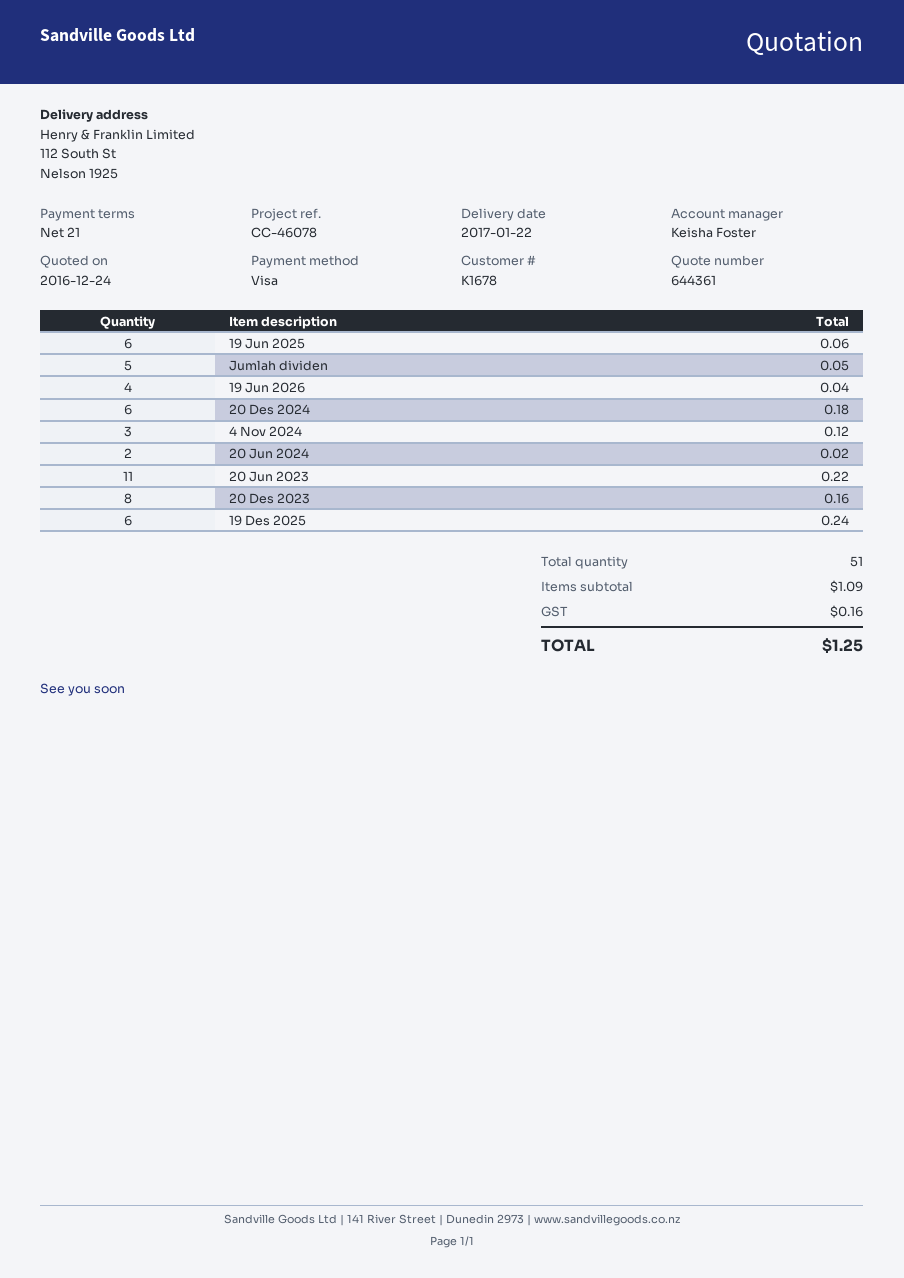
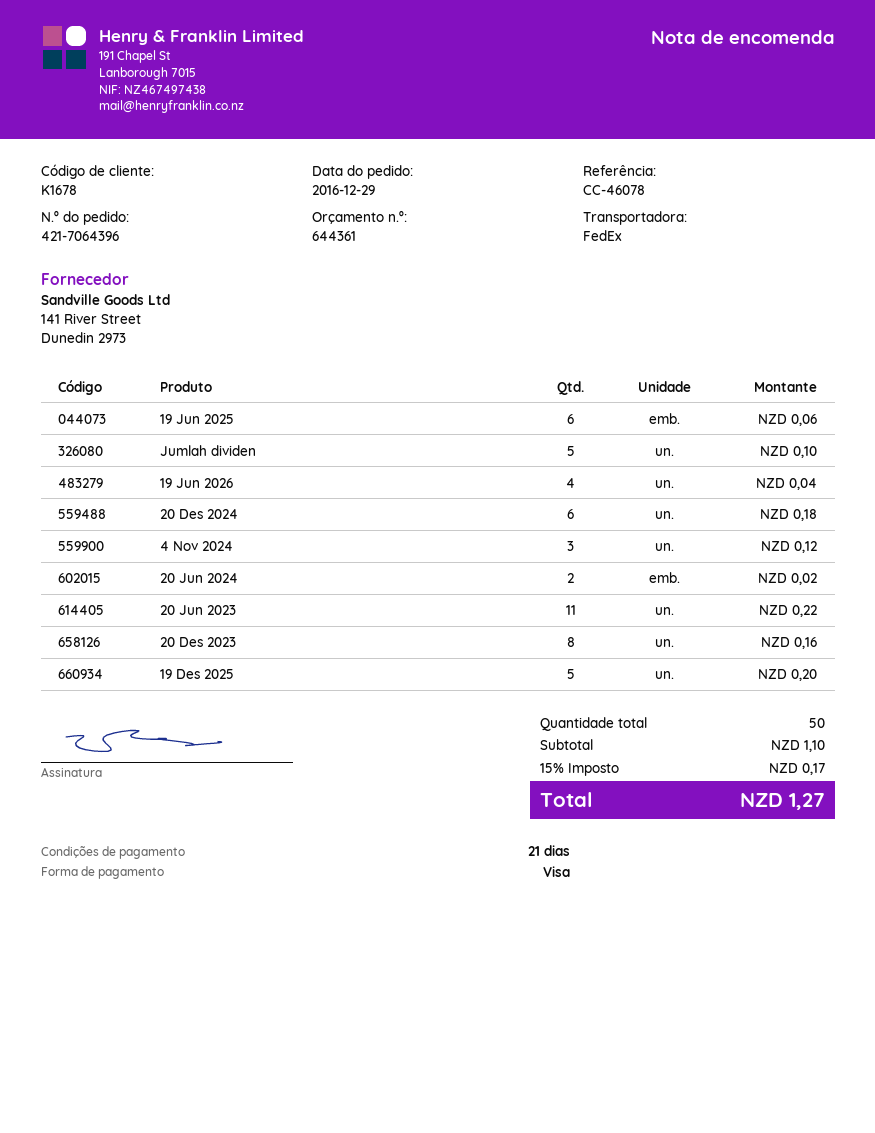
Jumlah dividen: 5 for 0.05 -> 5 for 0.10
19 Des 2025: 6 for 0.24 -> 5 for 0.20
total quantity: 51 -> 50
subtotal: 1.09 -> 1.10
tax: 0.16 -> 0.17
total: 1.25 -> 1.27

